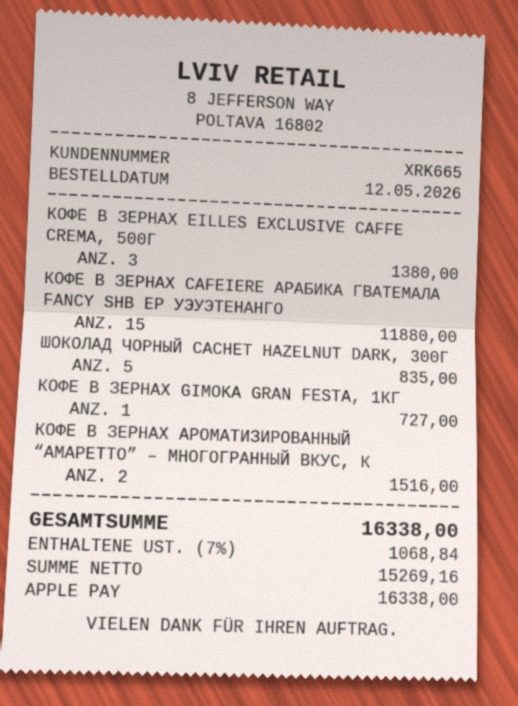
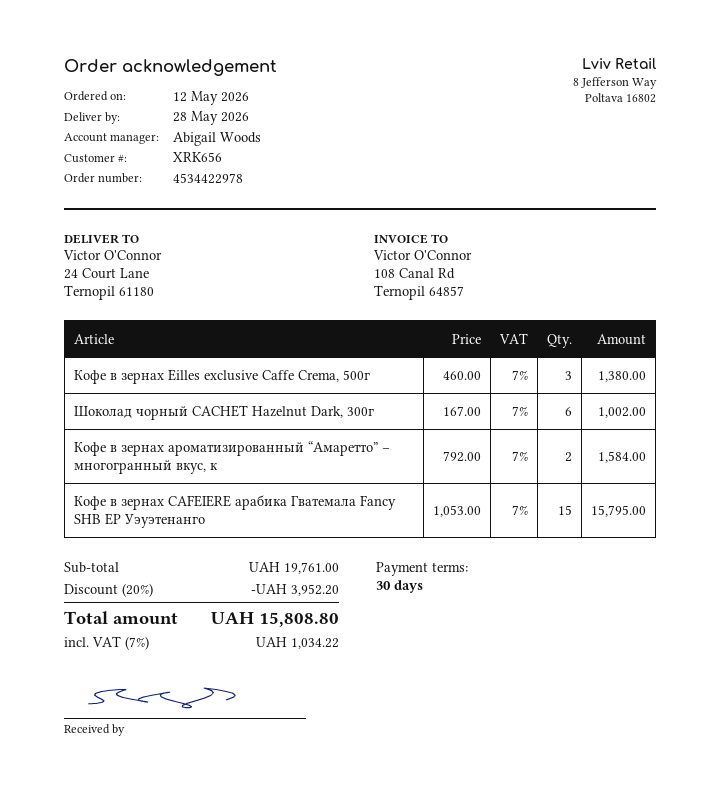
customer number: XRK665 -> XRK656
КОФЕ В ЗЕРНАХ CAFEIERE АРАБИКА ГВАТЕМАЛА FANCY SHB EP УЭУЭТЕНАНГО: 15 for 11880.00 -> 15 for 15795.00
ШОКОЛАД ЧОРНЫЙ CACHET HAZELNUT DARK, 300Г: 5 for 835.00 -> 6 for 1002.00
КОФЕ В ЗЕРНАХ GIMOKA GRAN FESTA, 1КГ: 1 for 727.00 -> none
КОФЕ В ЗЕРНАХ АРОМАТИЗИРОВАННЫЙ “АМАРЕТТО” – МНОГОГРАННЫЙ ВКУС, К: 2 for 1516.00 -> 2 for 1584.00
discount: none -> 20% = 3952.20
tax: 7% = 1068.84 -> 7% = 1034.22
total: 16338.00 -> 15808.80

